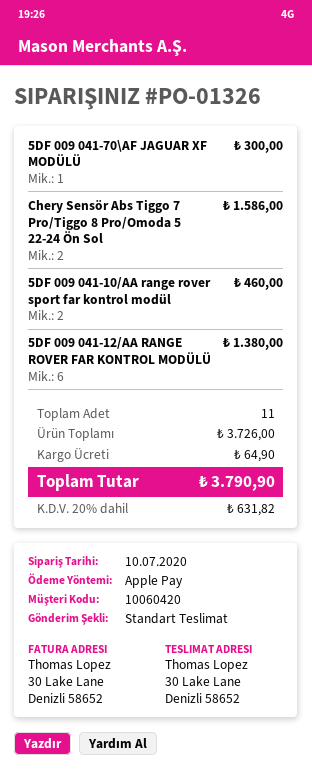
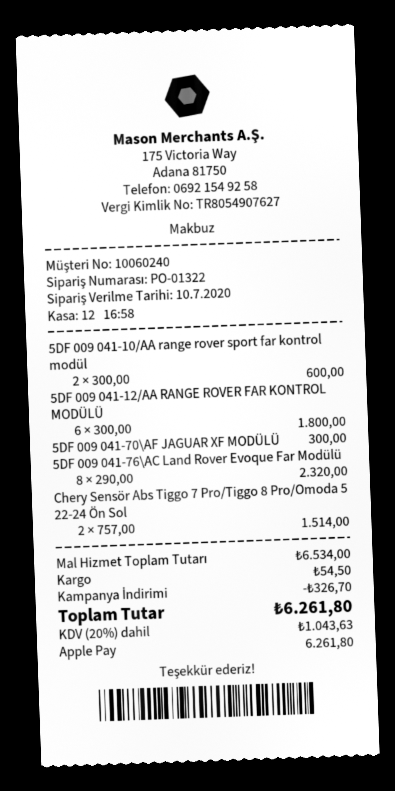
order number: PO-01326 -> PO-01322
customer number: 10060420 -> 10060240
Chery Sensör Abs Tiggo 7 Pro/Tiggo 8 Pro/Omoda 5 22-24 Ön Sol: 2 for 1586.00 -> 2 for 1514.00
5DF 009 041-10/AA range rover sport far kontrol modül: 2 for 460.00 -> 2 for 600.00
5DF 009 041-12/AA RANGE ROVER FAR KONTROL MODÜLÜ: 6 for 1380.00 -> 6 for 1800.00
5DF 009 041-76\AC Land Rover Evoque Far Modülü: none -> 8 for 2320.00
subtotal: 3726.00 -> 6534.00
discount: none -> 326.70
shipping: 64.90 -> 54.50
tax: 20% = 631.82 -> 20% = 1043.63
total: 3790.90 -> 6261.80

